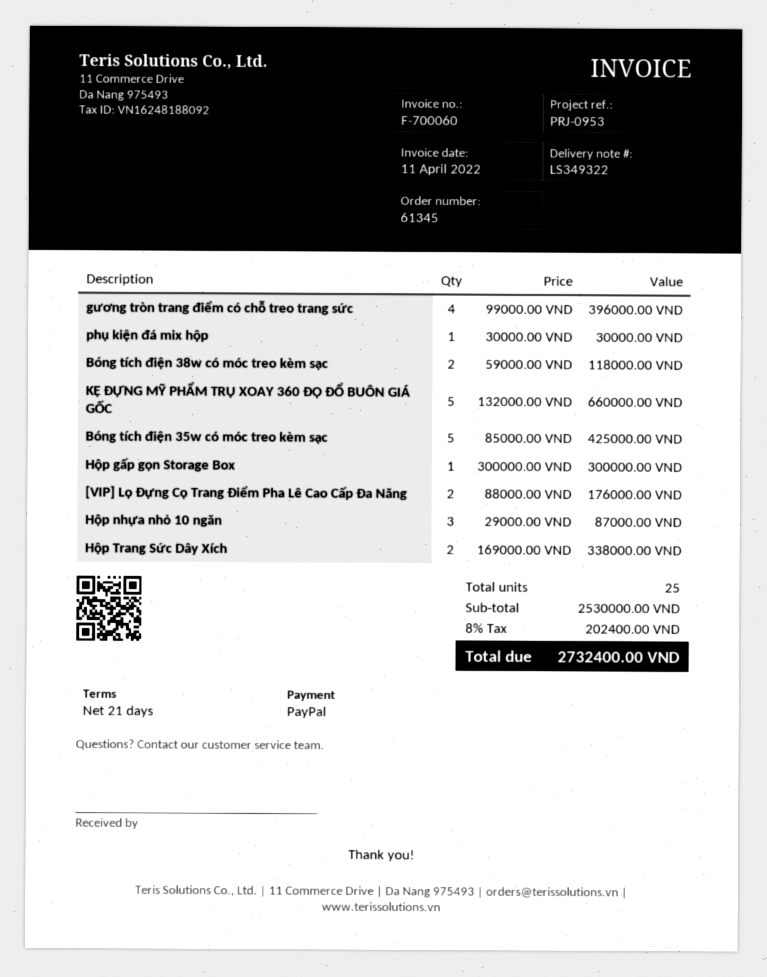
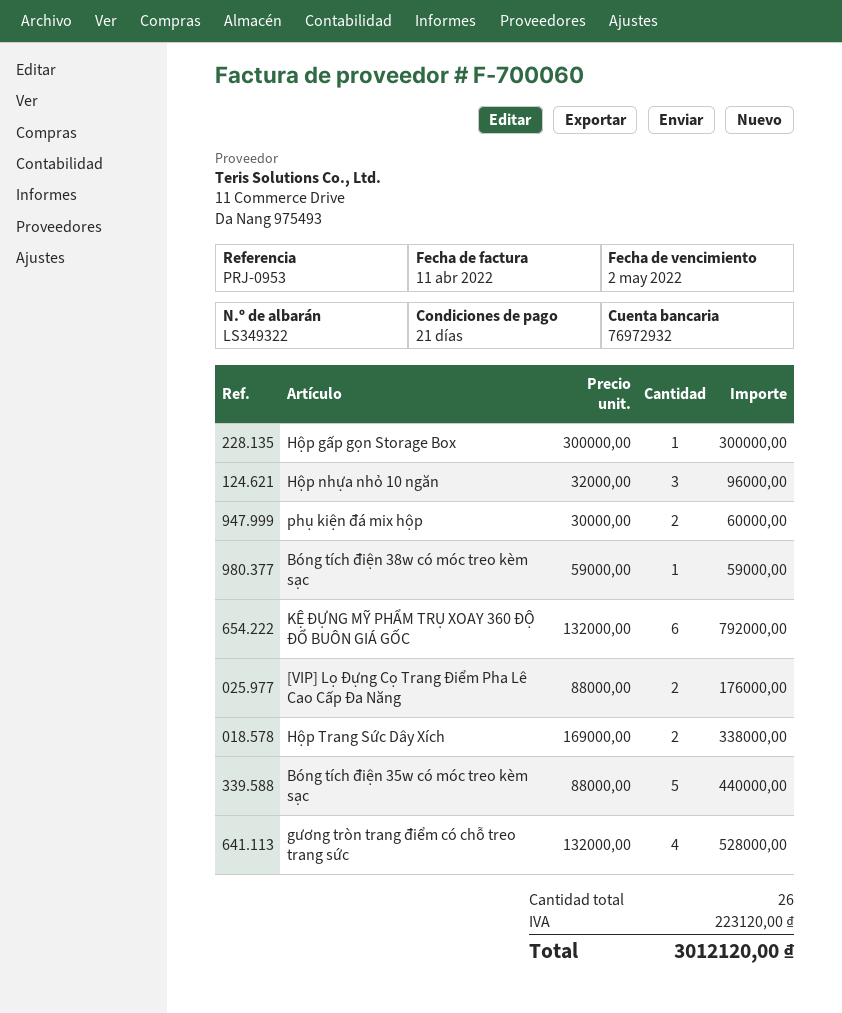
gương tròn trang điểm có chỗ treo trang sức: 4 x 99000.00 = 396000.00 -> 4 x 132000.00 = 528000.00
phụ kiện đá mix hộp: 1 x 30000.00 = 30000.00 -> 2 x 30000.00 = 60000.00
Bóng tích điện 38w có móc treo kèm sạc: 2 x 59000.00 = 118000.00 -> 1 x 59000.00 = 59000.00
KỆ ĐỰNG MỸ PHẨM TRỤ XOAY 360 ĐỘ ĐỔ BUÔN GIÁ GỐC: 5 x 132000.00 = 660000.00 -> 6 x 132000.00 = 792000.00
Bóng tích điện 35w có móc treo kèm sạc: 5 x 85000.00 = 425000.00 -> 5 x 88000.00 = 440000.00
Hộp nhựa nhỏ 10 ngăn: 3 x 29000.00 = 87000.00 -> 3 x 32000.00 = 96000.00
total quantity: 25 -> 26
tax: 202400.00 -> 223120.00
total: 2732400.00 -> 3012120.00

